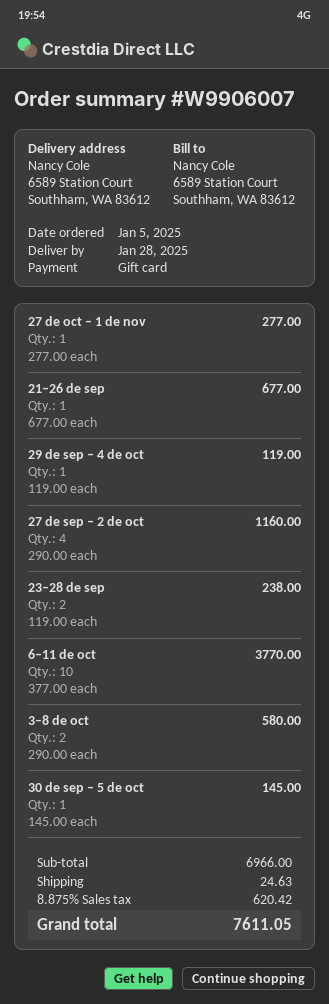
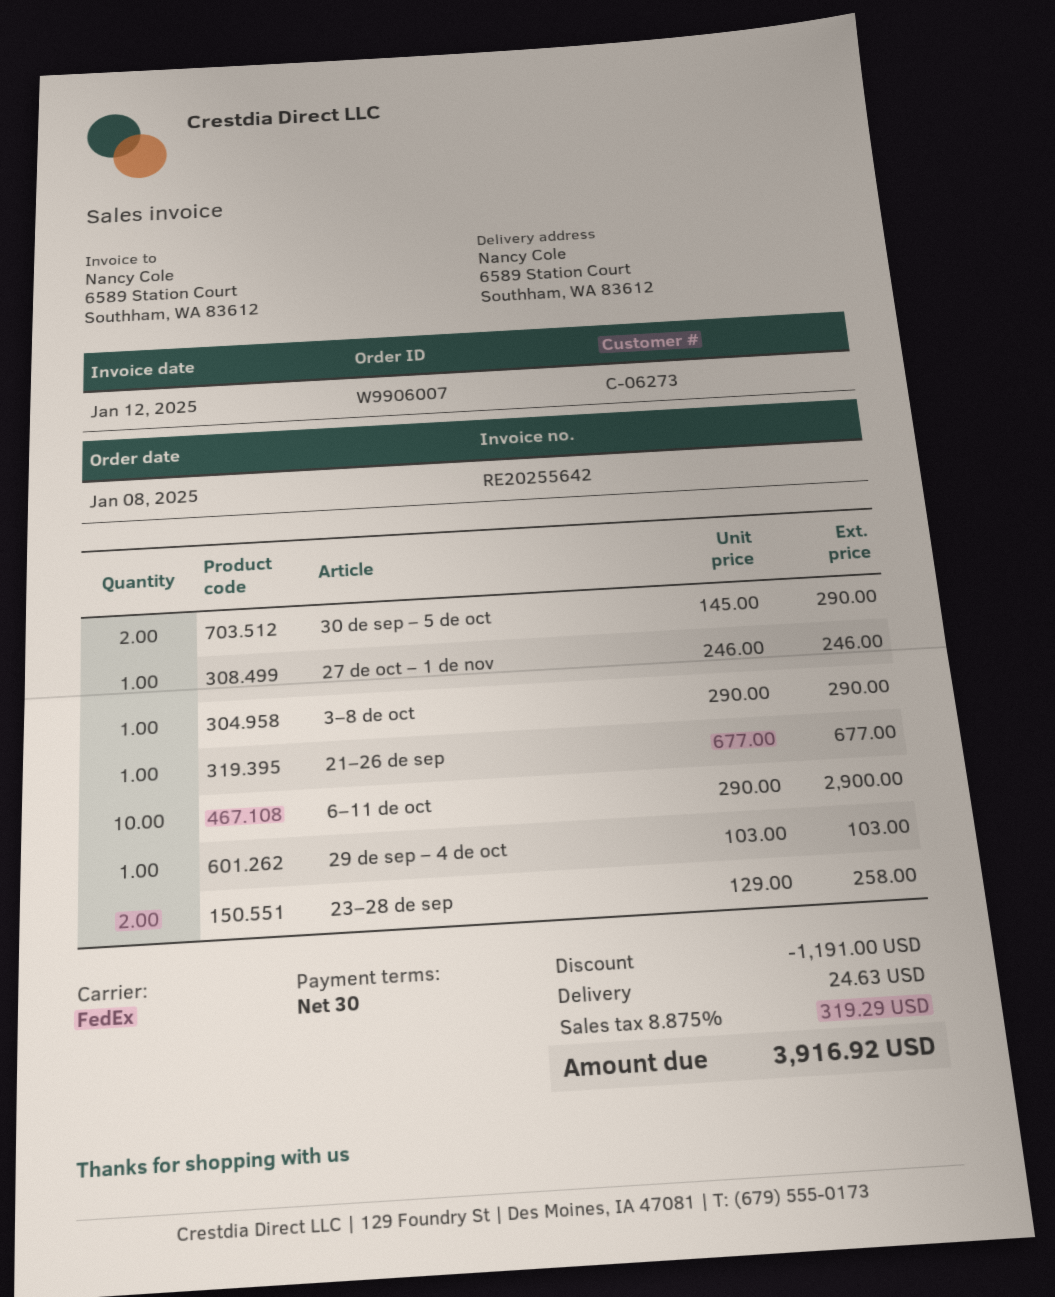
order date: 2025-01-05 -> 2025-01-08
27 de oct – 1 de nov: 1 x 277.00 = 277.00 -> 1 x 246.00 = 246.00
29 de sep – 4 de oct: 1 x 119.00 = 119.00 -> 1 x 103.00 = 103.00
27 de sep – 2 de oct: 4 x 290.00 = 1160.00 -> none
23–28 de sep: 2 x 119.00 = 238.00 -> 2 x 129.00 = 258.00
6–11 de oct: 10 x 377.00 = 3770.00 -> 10 x 290.00 = 2900.00
3–8 de oct: 2 x 290.00 = 580.00 -> 1 x 290.00 = 290.00
30 de sep – 5 de oct: 1 x 145.00 = 145.00 -> 2 x 145.00 = 290.00
discount: none -> 1191.00
tax: 8.875% = 620.42 -> 8.875% = 319.29
total: 7611.05 -> 3916.92

